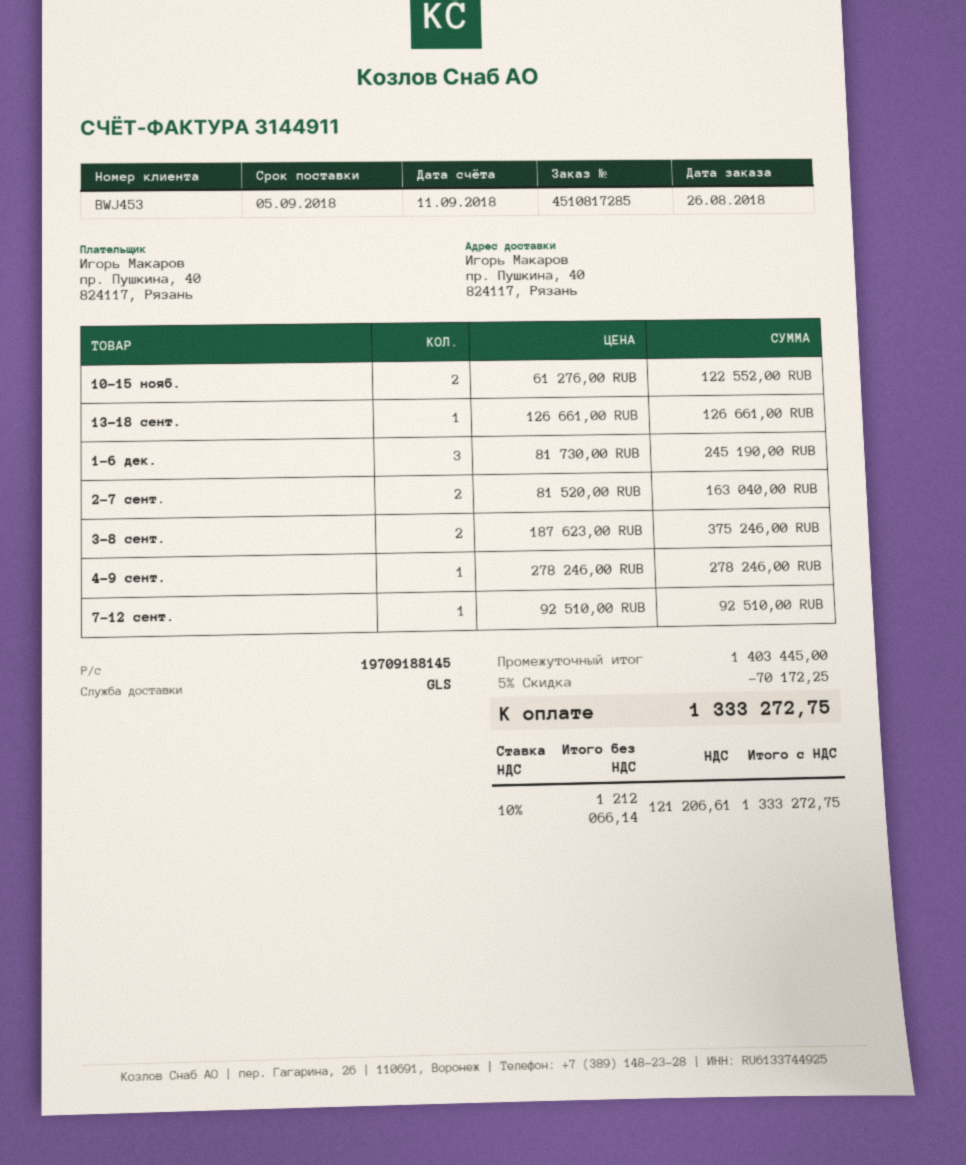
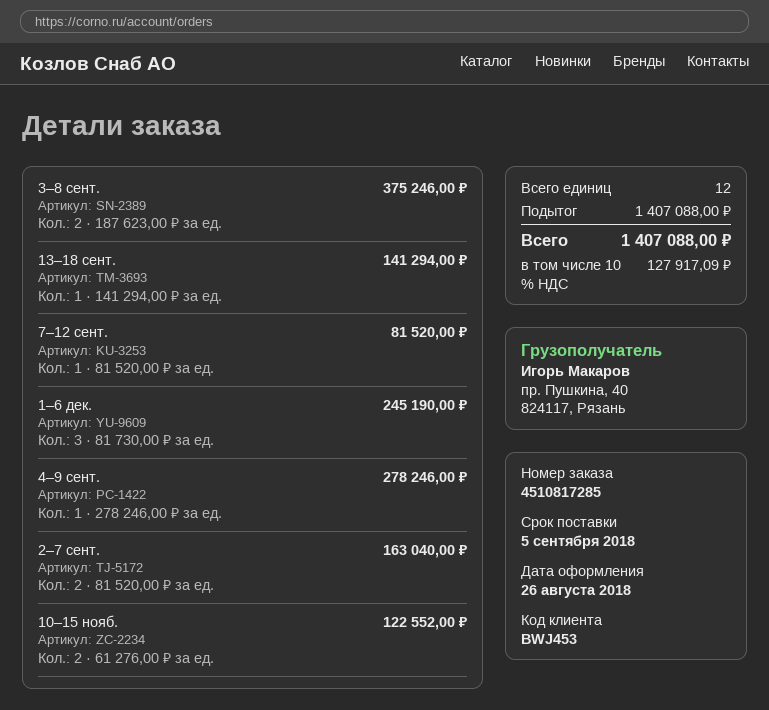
13–18 сент.: 1 x 126661.00 = 126661.00 -> 1 x 141294.00 = 141294.00
7–12 сент.: 1 x 92510.00 = 92510.00 -> 1 x 81520.00 = 81520.00
subtotal: 1403445.00 -> 1407088.00
discount: 5% = 70172.25 -> none
tax: 10% = 121206.61 -> 10% = 127917.09
total: 1333272.75 -> 1407088.00

